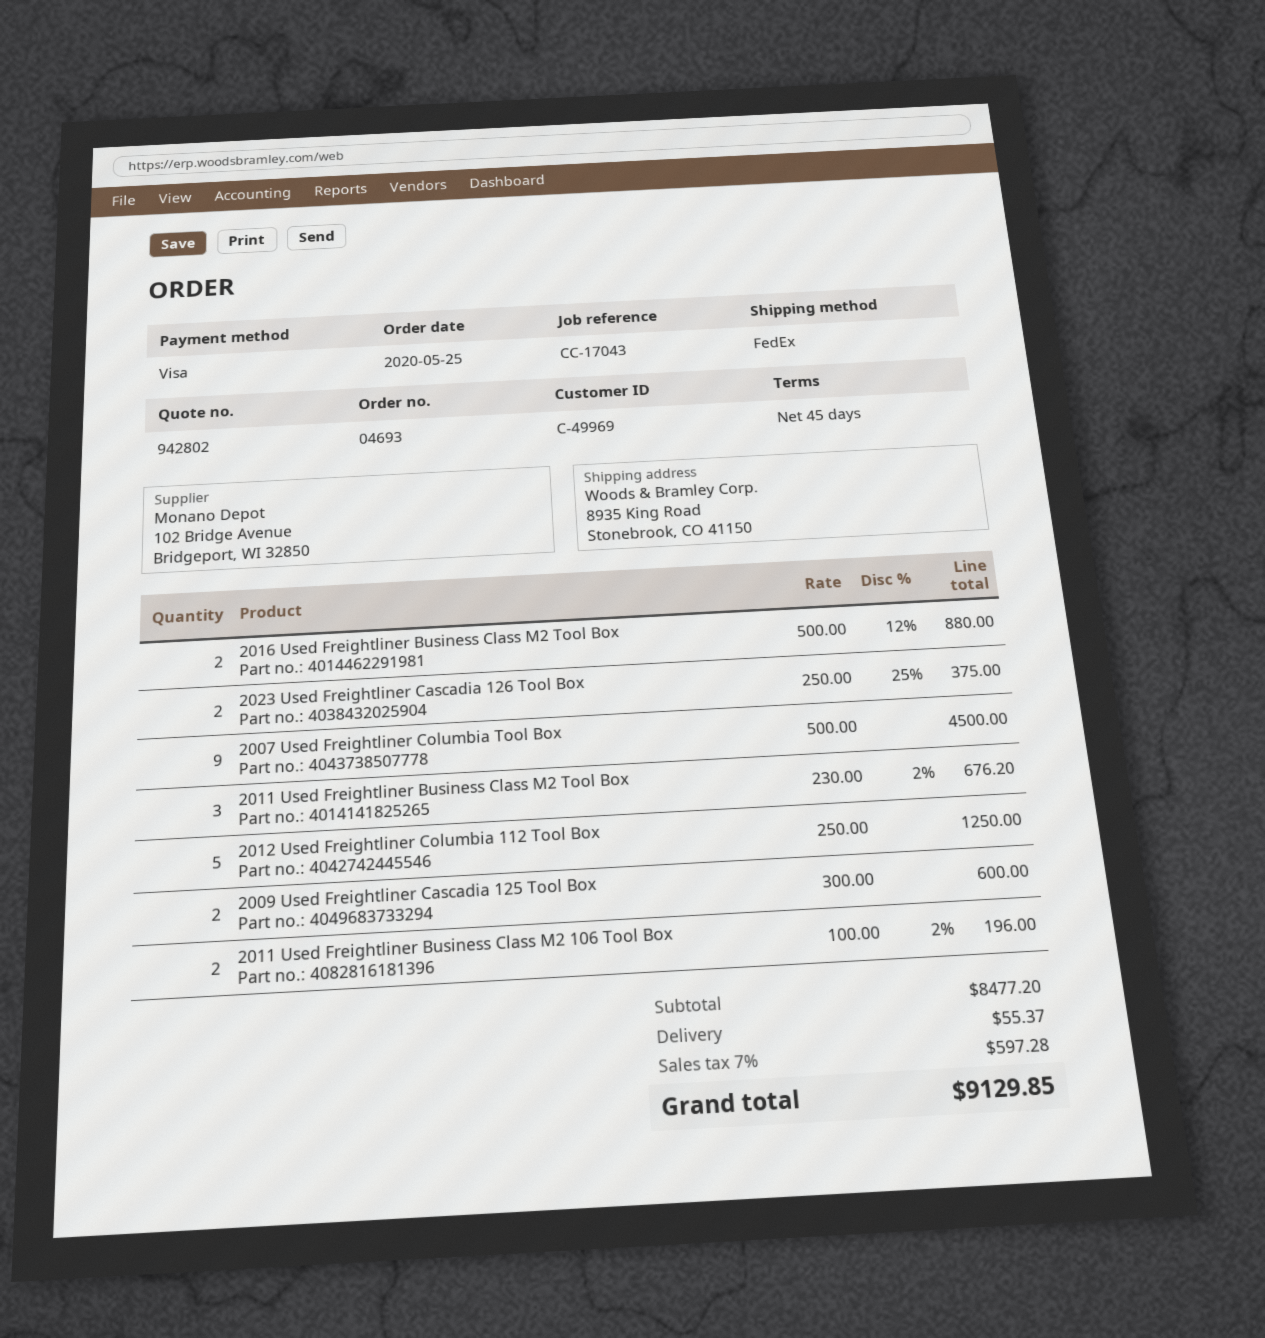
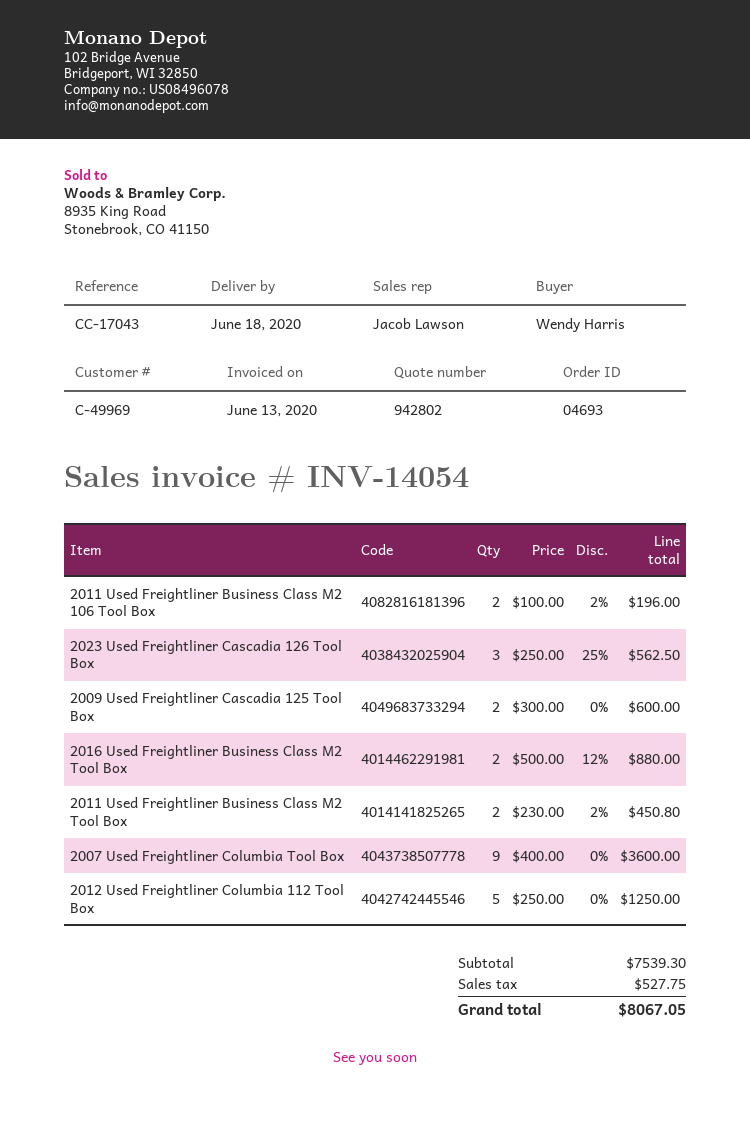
2023 Used Freightliner Cascadia 126 Tool Box: 2 x 250.00 - 25% = 375.00 -> 3 x 250.00 - 25% = 562.50
2007 Used Freightliner Columbia Tool Box: 9 x 500.00 = 4500.00 -> 9 x 400.00 = 3600.00
2011 Used Freightliner Business Class M2 Tool Box: 3 x 230.00 - 2% = 676.20 -> 2 x 230.00 - 2% = 450.80
subtotal: 8477.20 -> 7539.30
shipping: 55.37 -> none
tax: 597.28 -> 527.75
total: 9129.85 -> 8067.05

